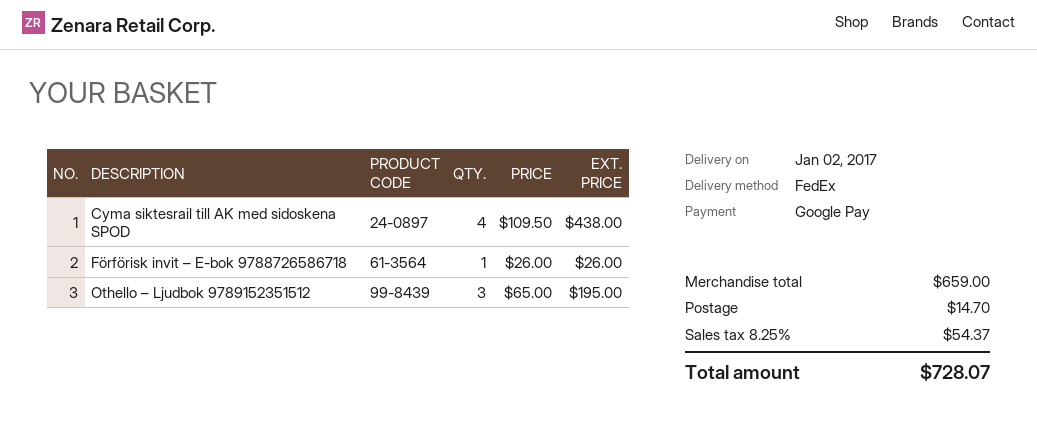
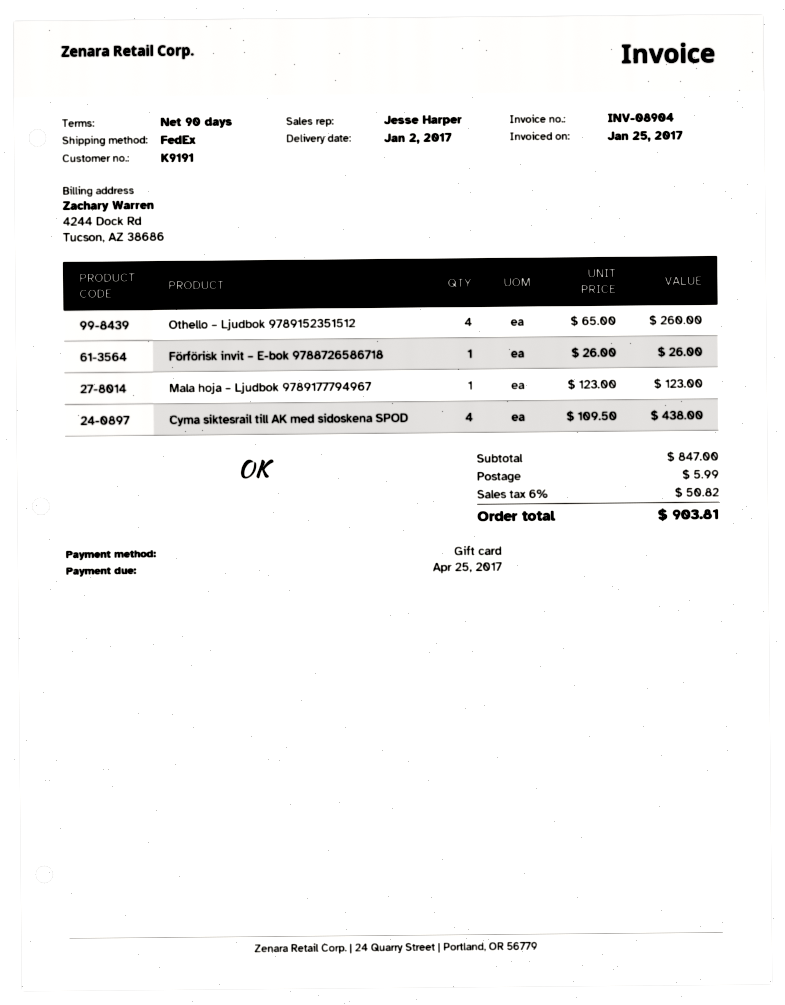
payment method: Google Pay -> gift card
Othello – Ljudbok 9789152351512: 3 x 65.00 = 195.00 -> 4 x 65.00 = 260.00
Mala hoja – Ljudbok 9789177794967: none -> 1 x 123.00 = 123.00
subtotal: 659.00 -> 847.00
shipping: 14.70 -> 5.99
tax: 8.25% = 54.37 -> 6% = 50.82
total: 728.07 -> 903.81

